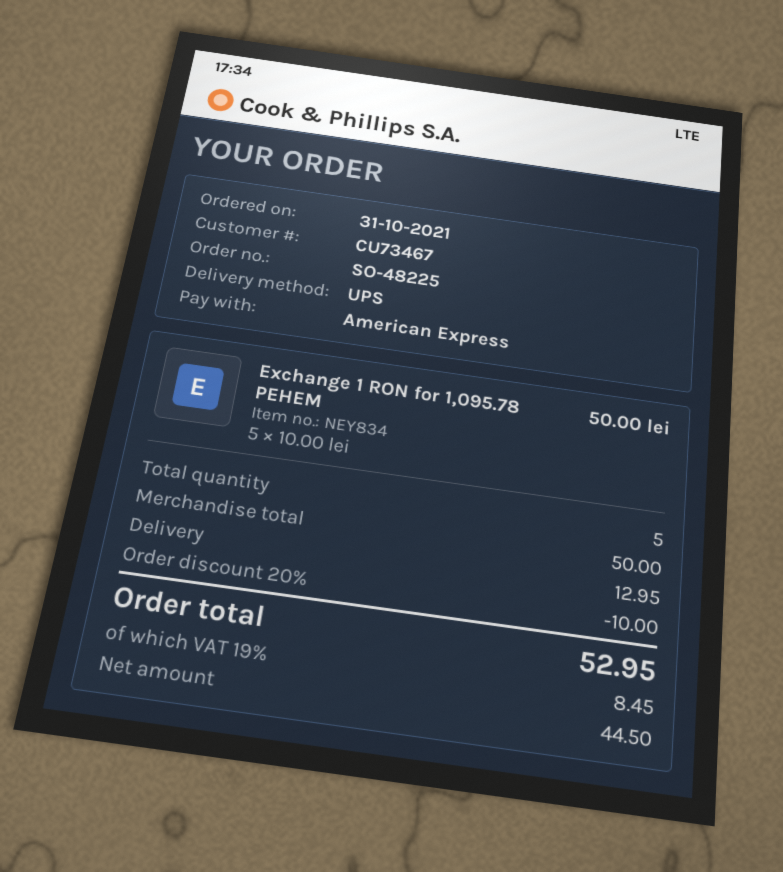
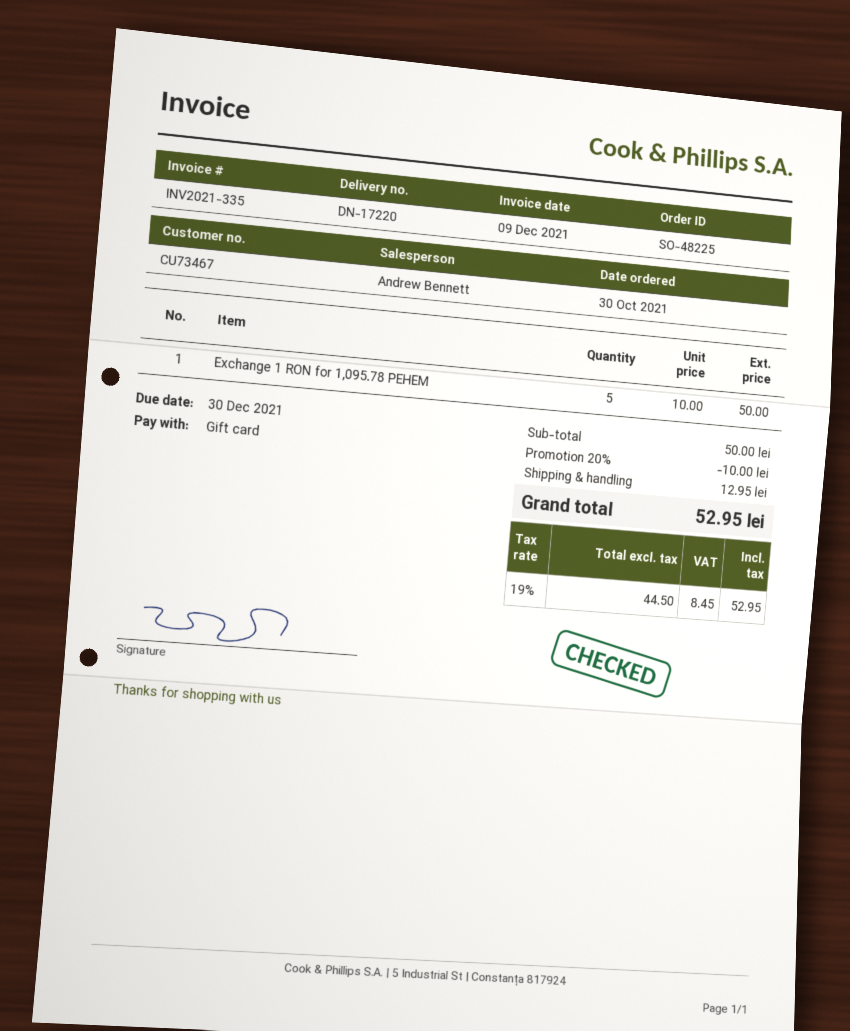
order date: 2021-10-31 -> 2021-10-30
payment method: American Express -> gift card

